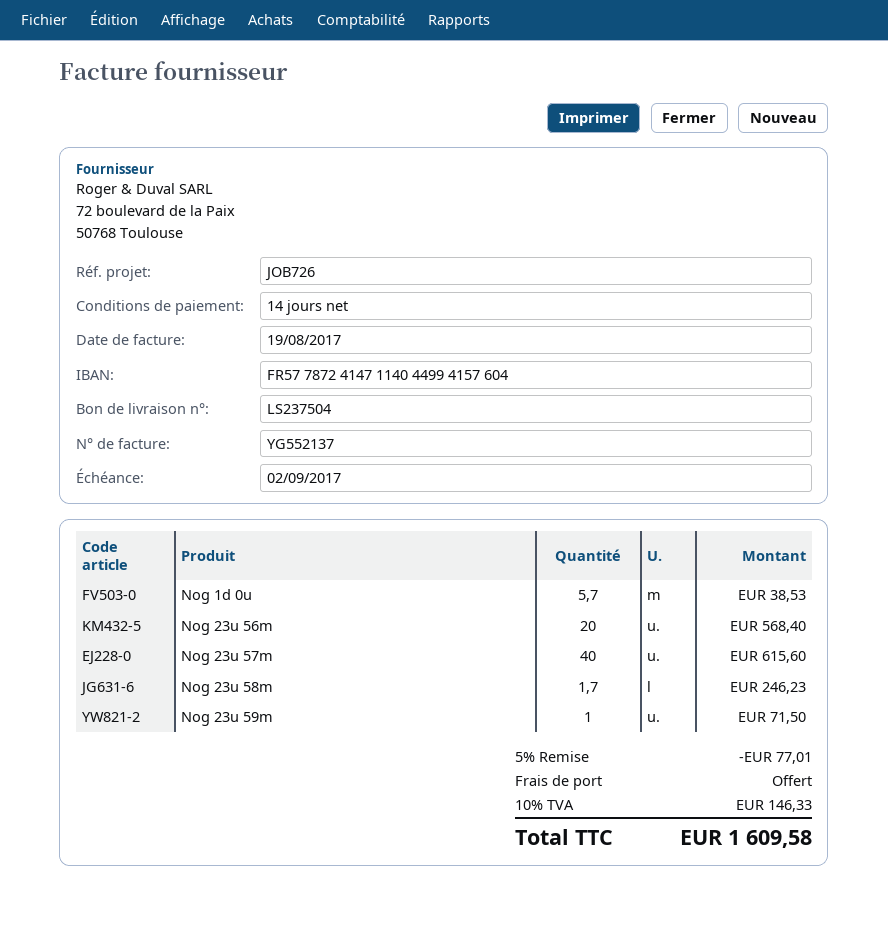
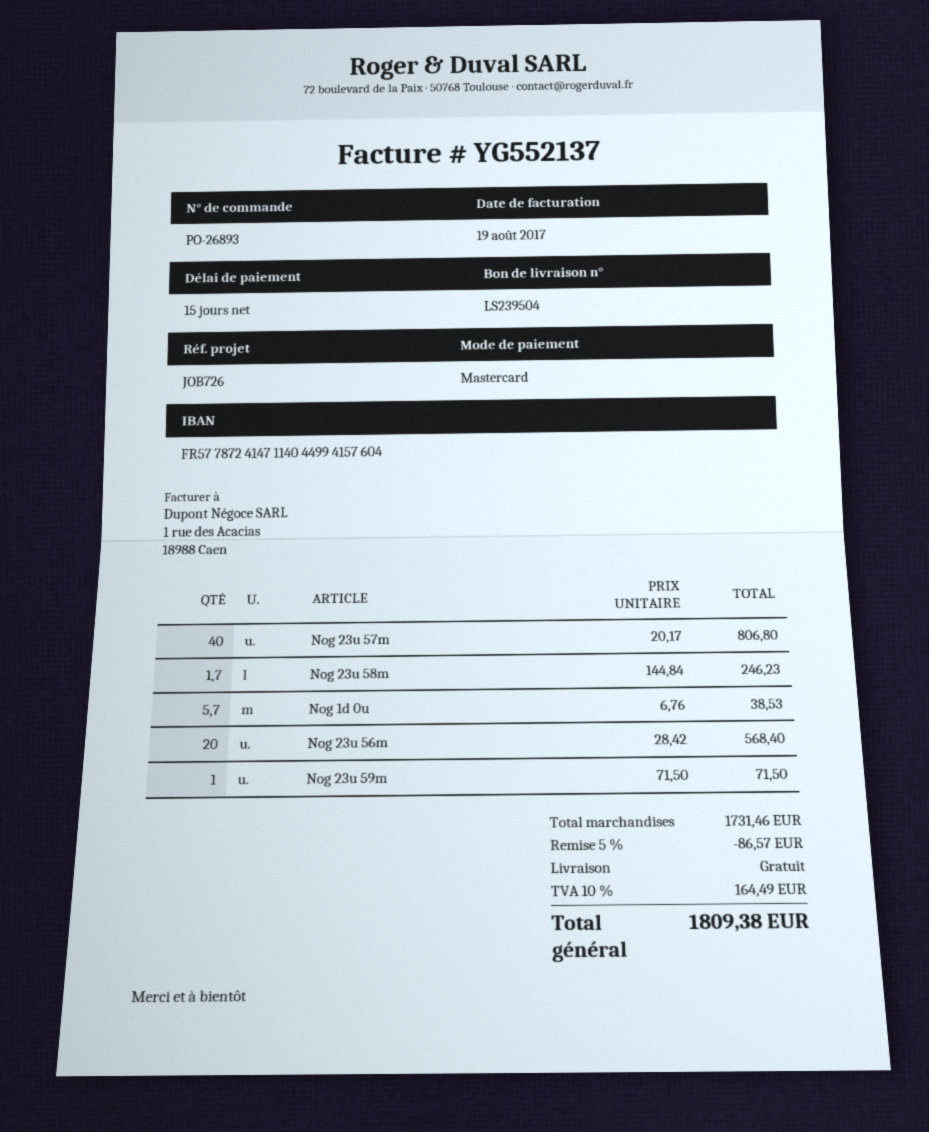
delivery note number: LS237504 -> LS239504
payment terms: 14 days -> 15 days
Nog 23u 57m: 40 for 615.60 -> 40 for 806.80
discount: 5% = 77.01 -> 5% = 86.57
tax: 10% = 146.33 -> 10% = 164.49
total: 1609.58 -> 1809.38

